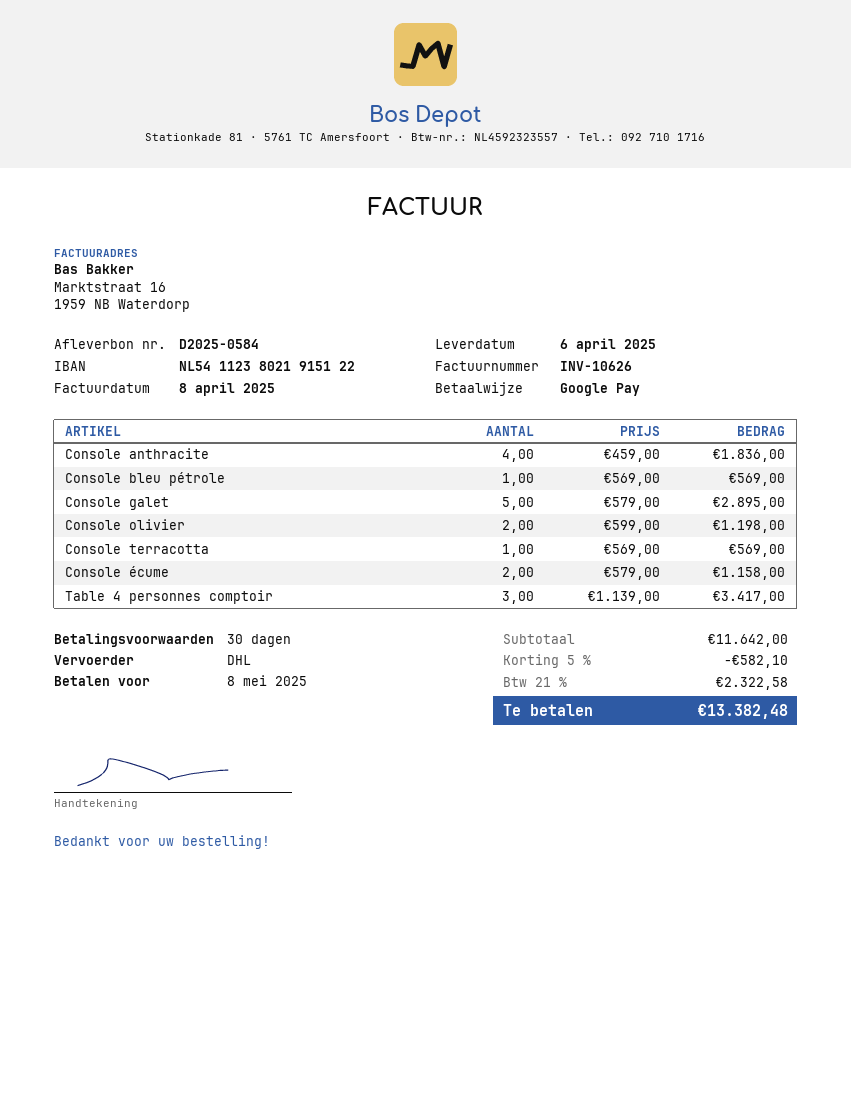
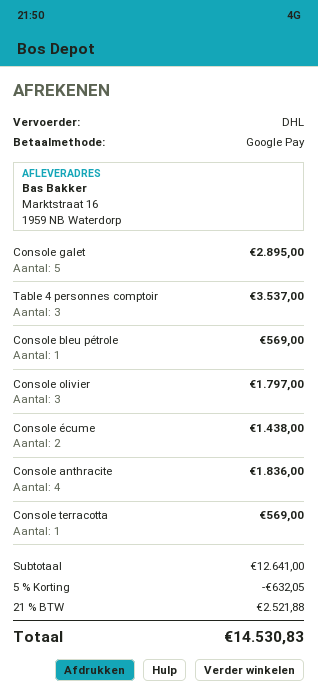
Console olivier: 2 for 1198.00 -> 3 for 1797.00
Console écume: 2 for 1158.00 -> 2 for 1438.00
Table 4 personnes comptoir: 3 for 3417.00 -> 3 for 3537.00
subtotal: 11642.00 -> 12641.00
discount: 5% = 582.10 -> 5% = 632.05
tax: 21% = 2322.58 -> 21% = 2521.88
total: 13382.48 -> 14530.83

